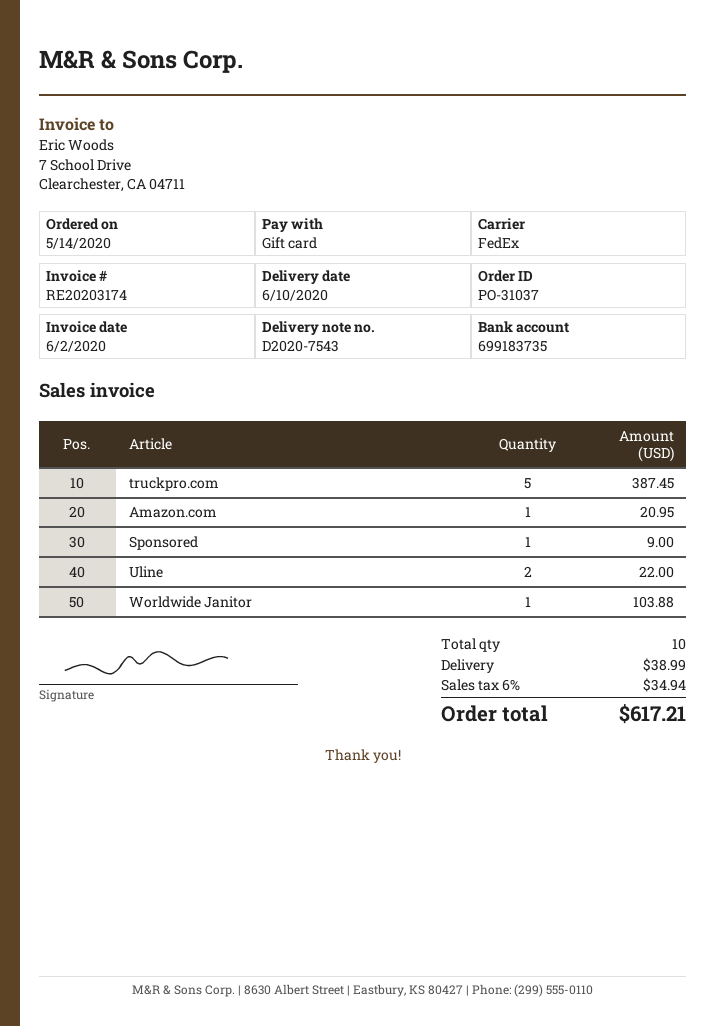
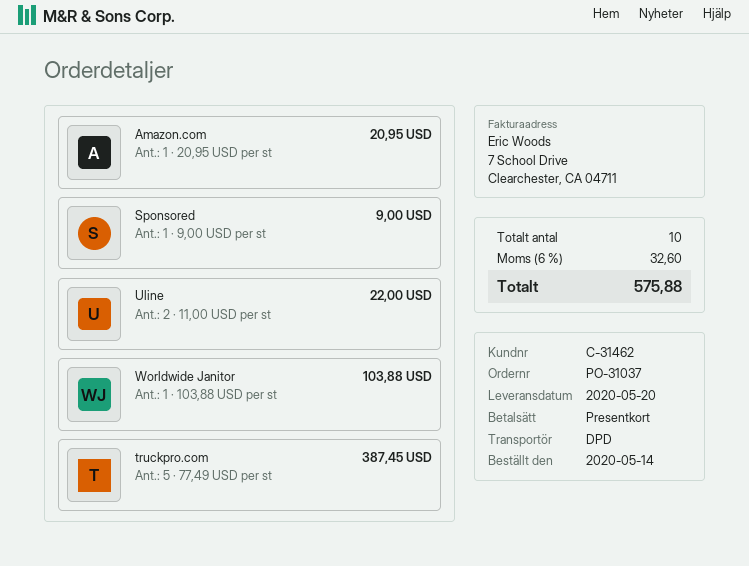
delivery date: 2020-06-10 -> 2020-05-20
shipping method: FedEx -> DPD
shipping: 38.99 -> none
tax: 6% = 34.94 -> 6% = 32.60
total: 617.21 -> 575.88

